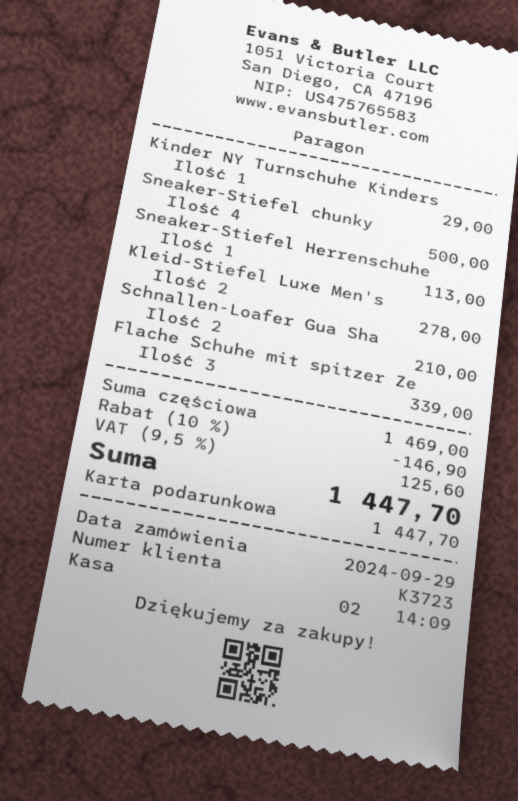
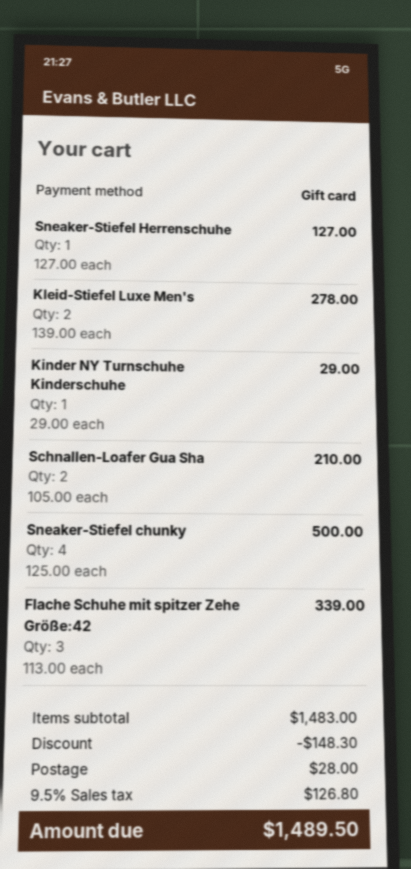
Sneaker-Stiefel Herrenschuhe: 1 for 113.00 -> 1 for 127.00
subtotal: 1469.00 -> 1483.00
discount: 146.90 -> 148.30
shipping: none -> 28.00
tax: 9.5% = 125.60 -> 9.5% = 126.80
total: 1447.70 -> 1489.50

